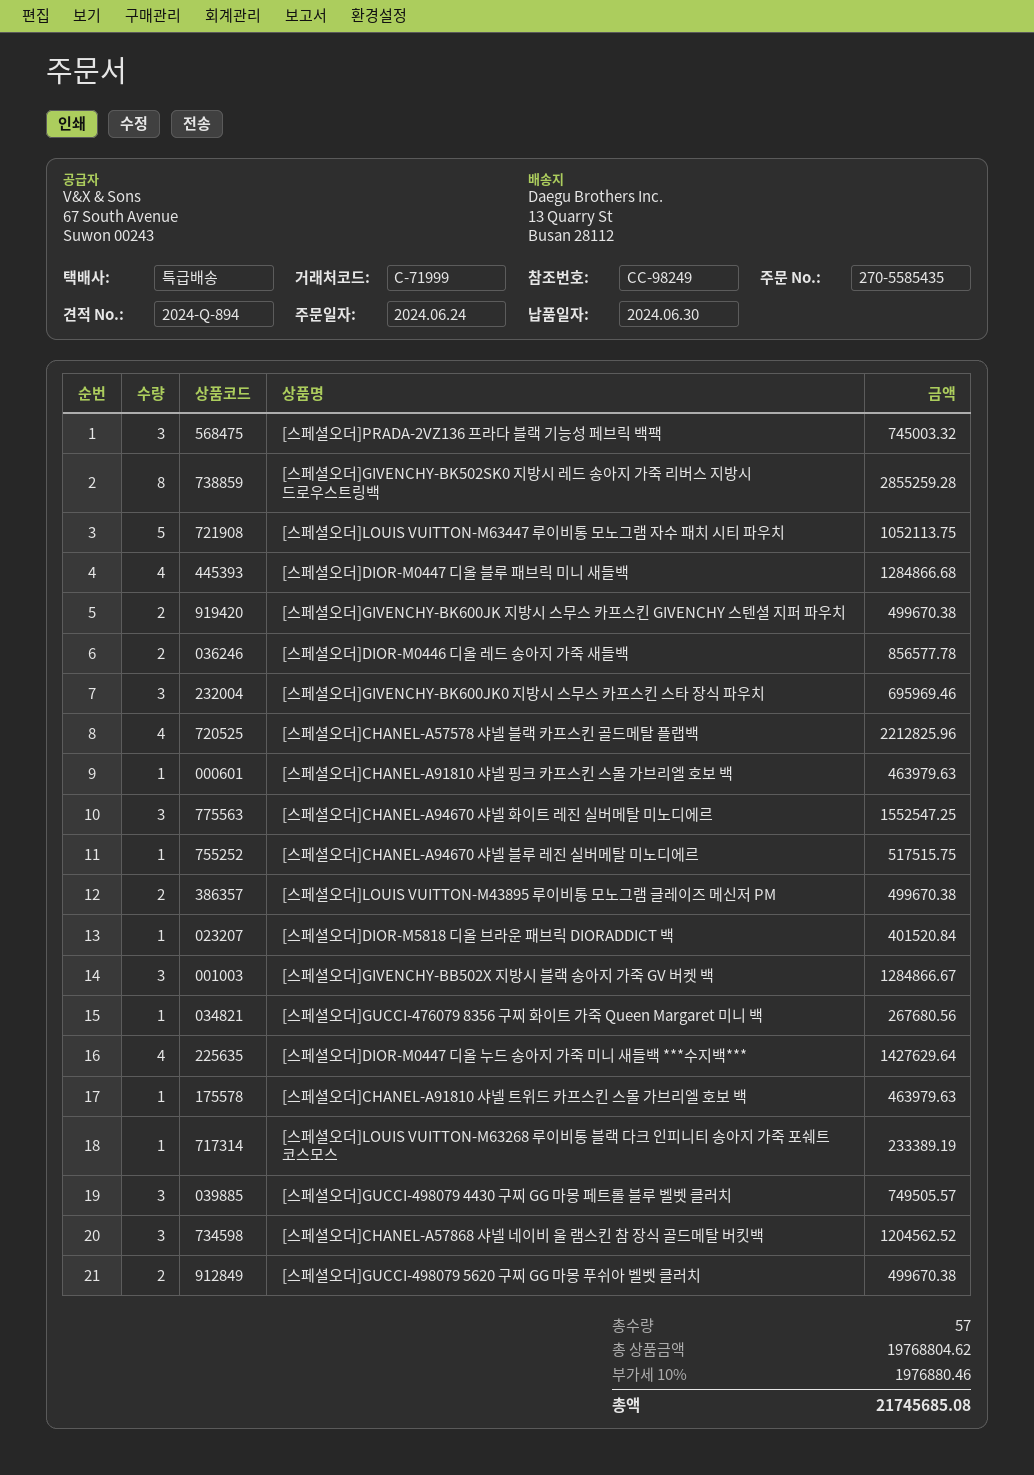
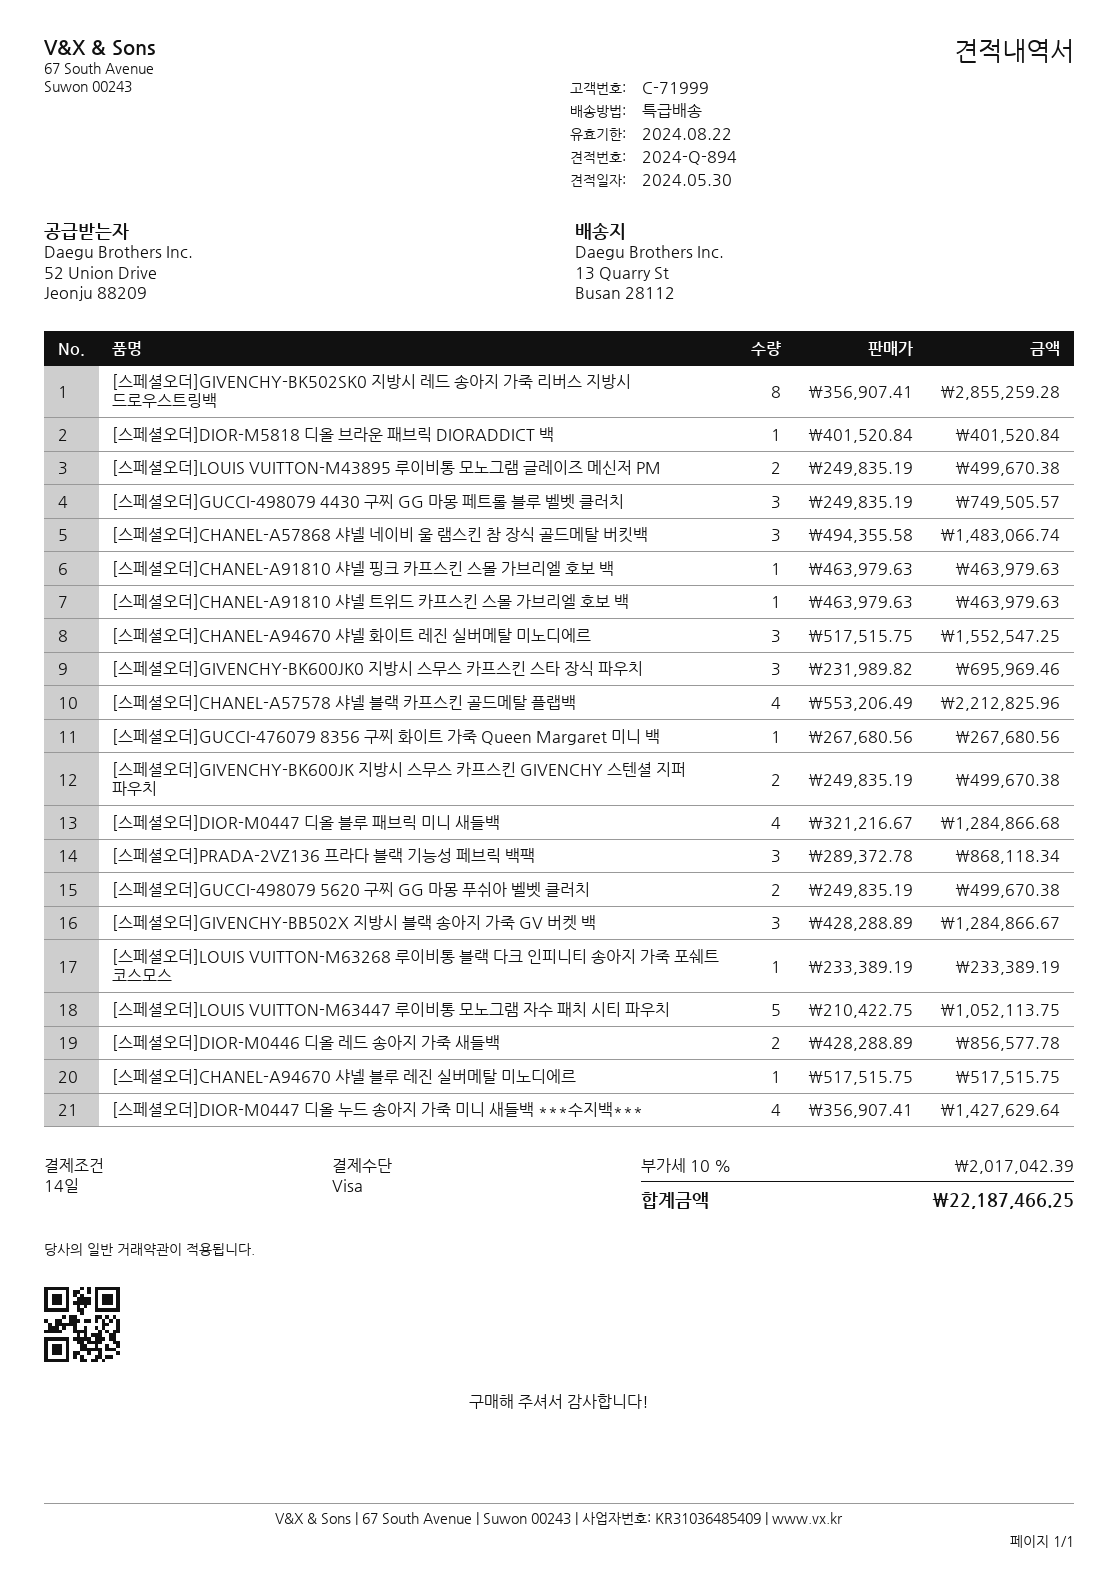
[스페셜오더]PRADA-2VZ136 프라다 블랙 기능성 페브릭 백팩: 3 for 745003.32 -> 3 for 868118.34
[스페셜오더]CHANEL-A57868 샤넬 네이비 울 램스킨 참 장식 골드메탈 버킷백: 3 for 1204562.52 -> 3 for 1483066.74
tax: 10% = 1976880.46 -> 10% = 2017042.39
total: 21745685.08 -> 22187466.25

